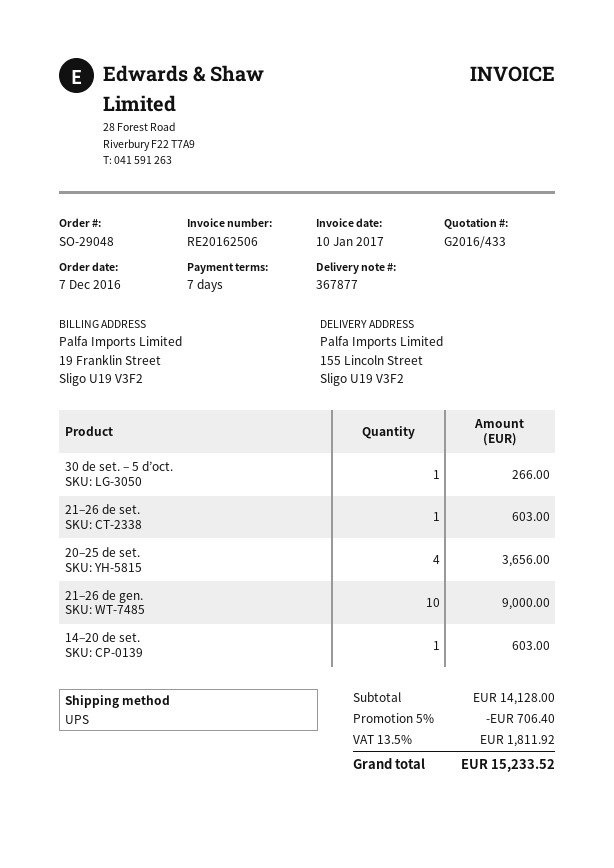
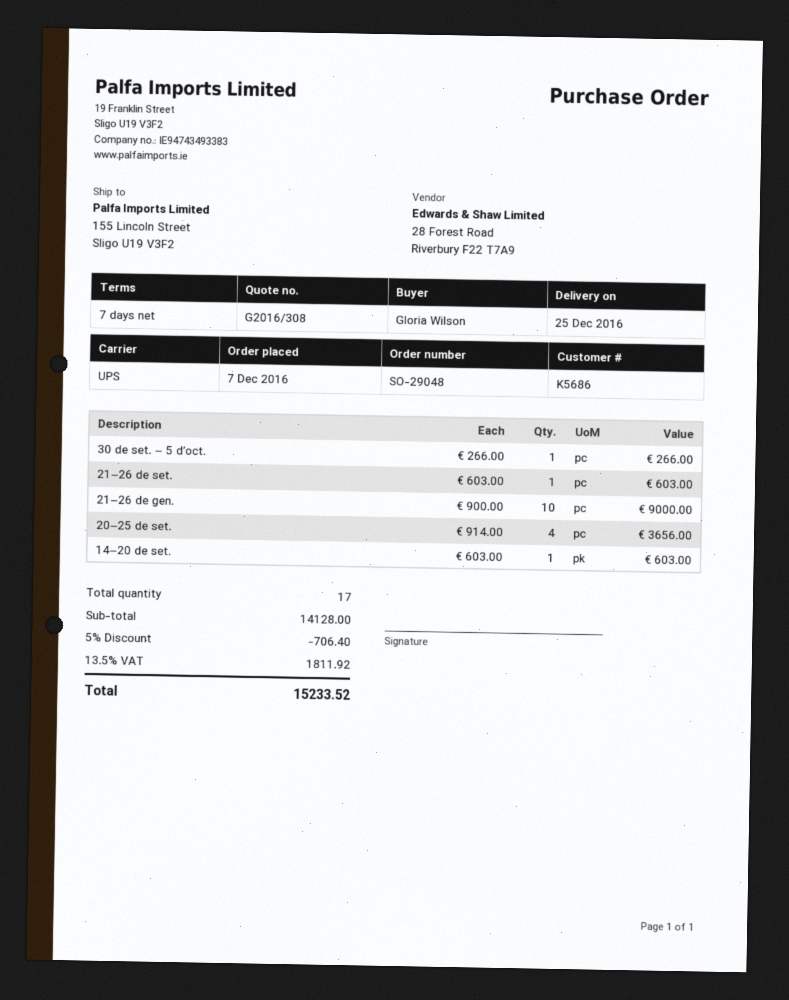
quote number: G2016/433 -> G2016/308

